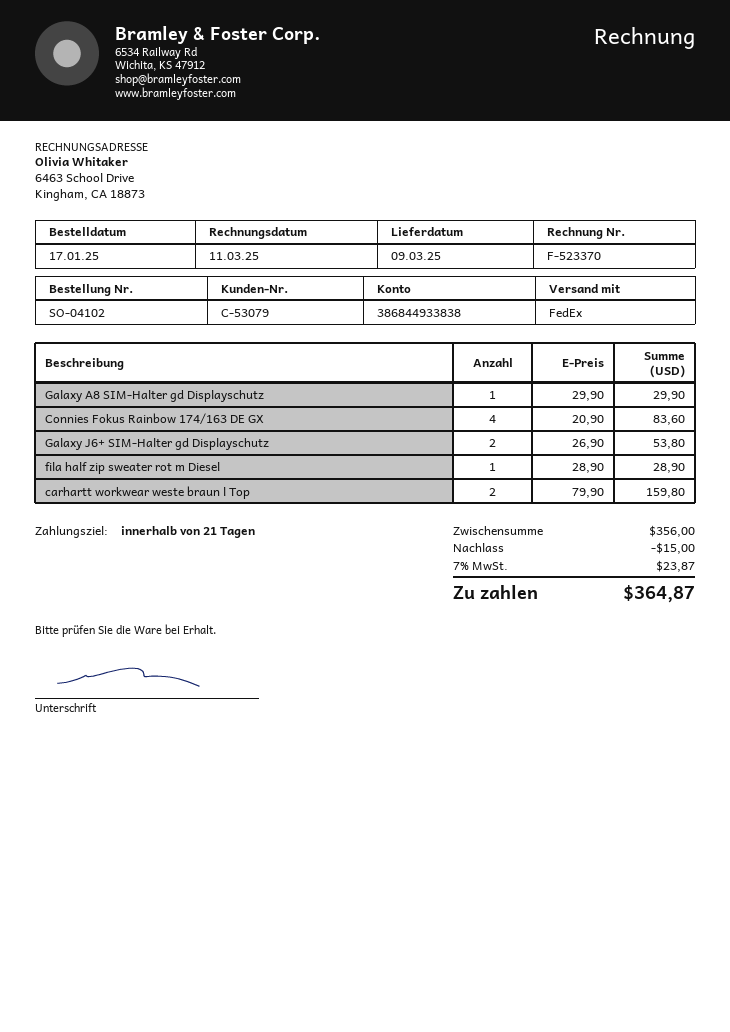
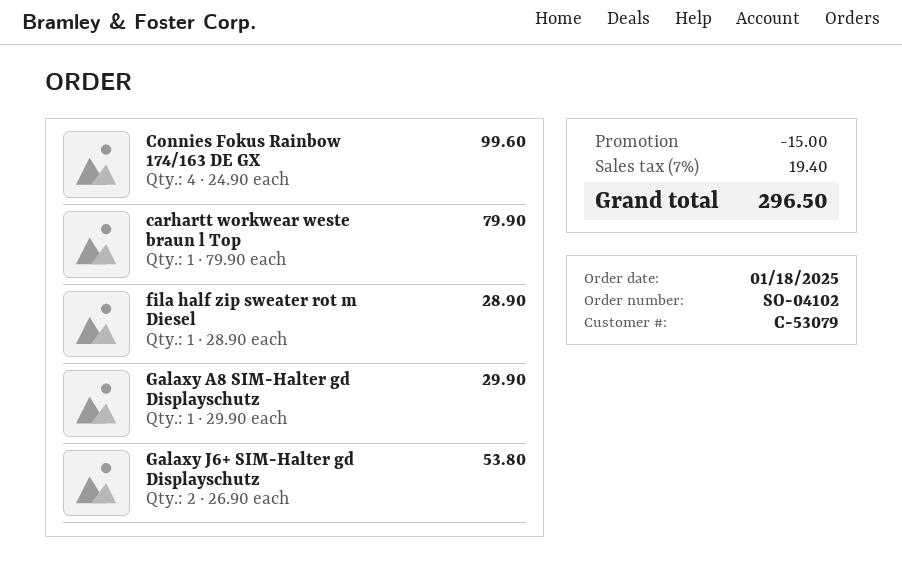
order date: 2025-01-17 -> 2025-01-18
Connies Fokus Rainbow 174/163 DE GX: 4 x 20.90 = 83.60 -> 4 x 24.90 = 99.60
carhartt workwear weste braun l Top: 2 x 79.90 = 159.80 -> 1 x 79.90 = 79.90
tax: 7% = 23.87 -> 7% = 19.40
total: 364.87 -> 296.50

